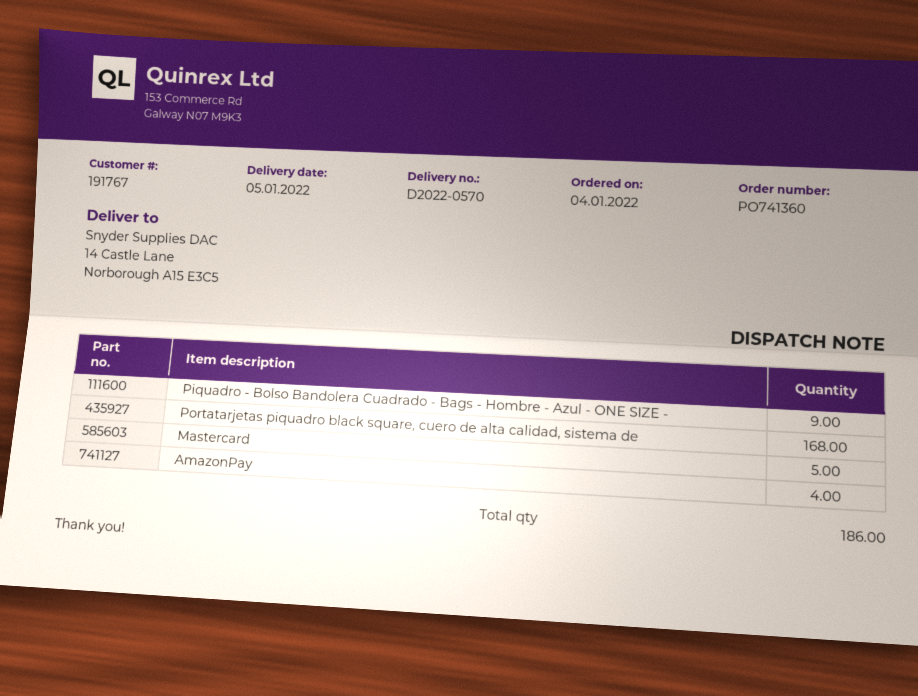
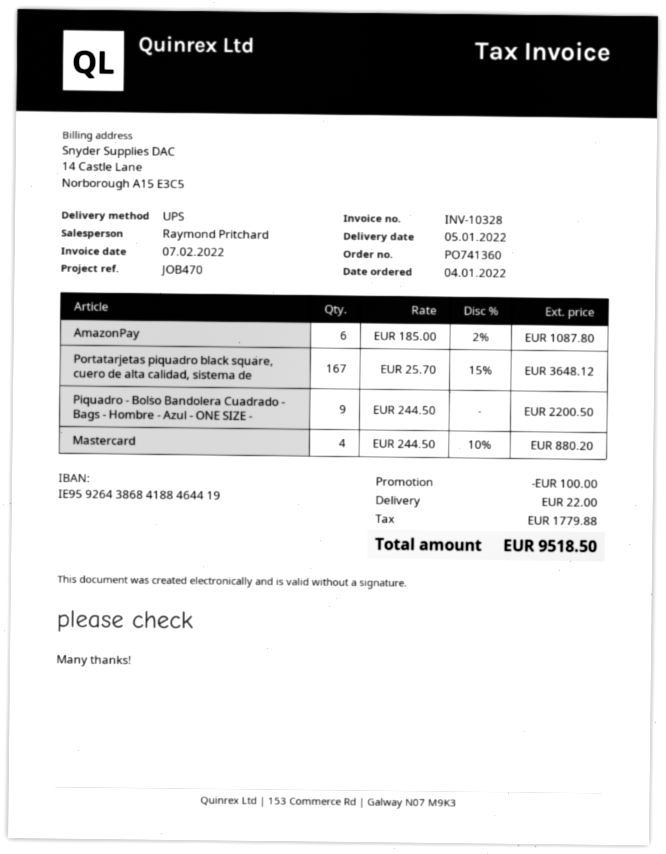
Portatarjetas piquadro black square, cuero de alta calidad, sistema de: 168 -> 167
Mastercard: 5 -> 4
AmazonPay: 4 -> 6

